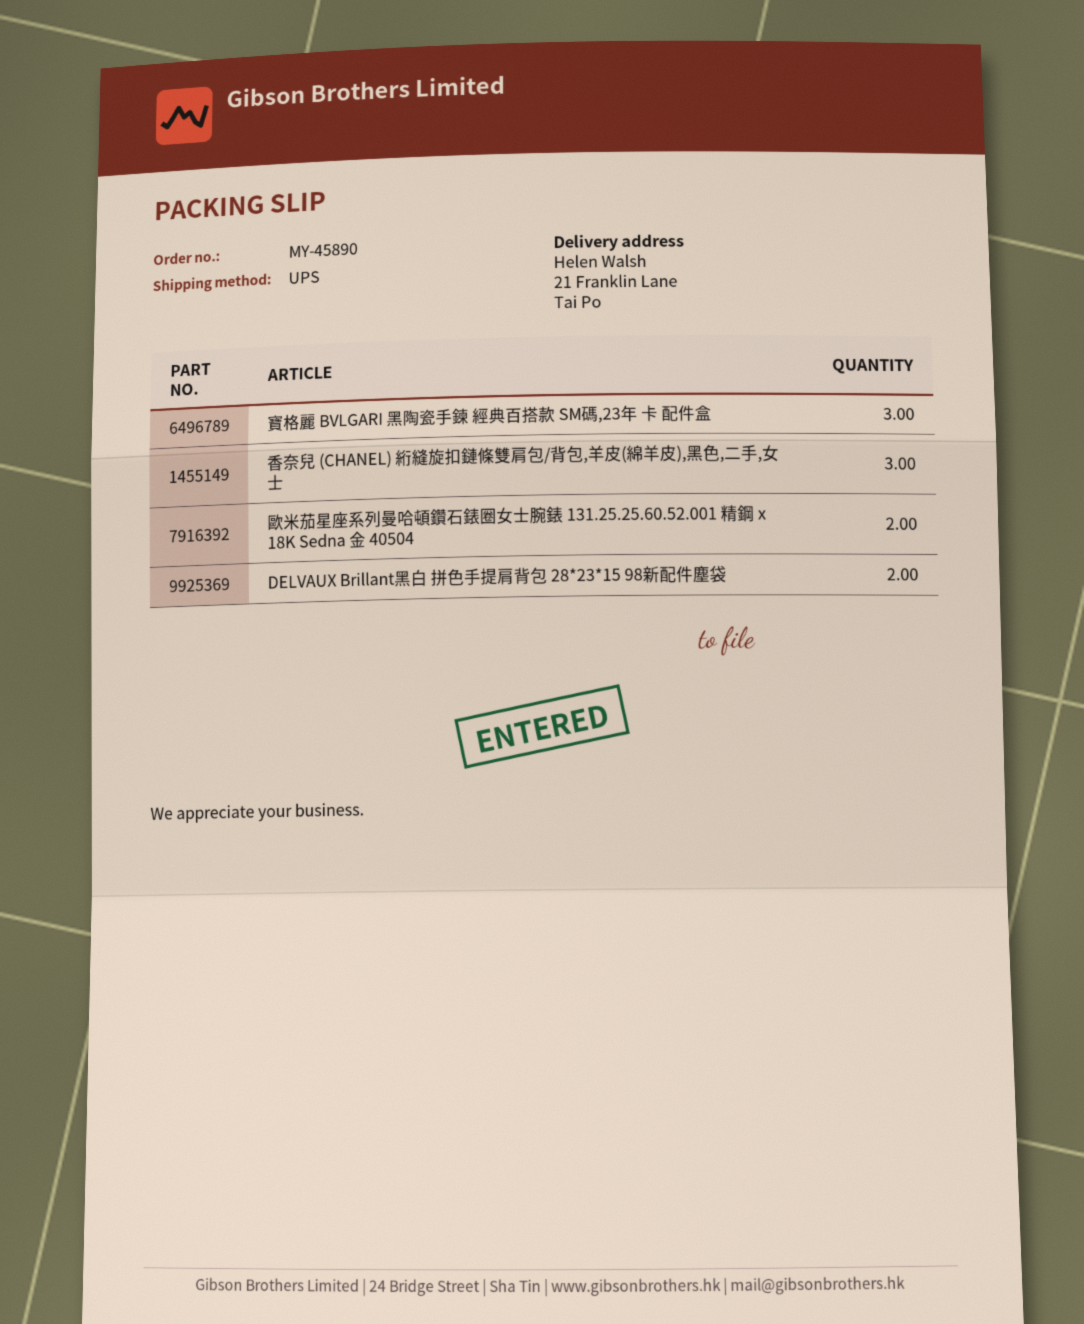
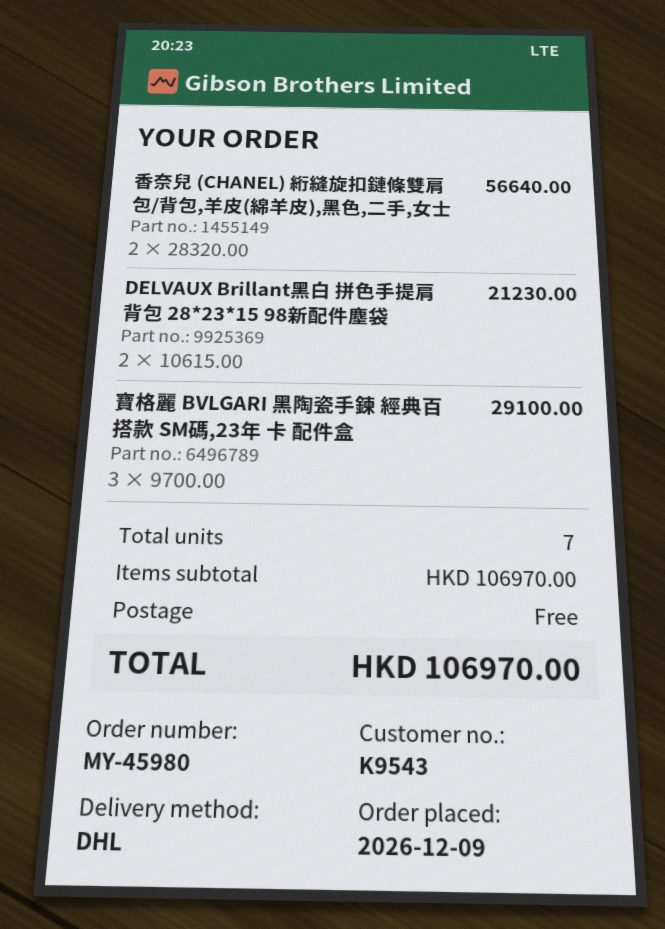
order number: MY-45890 -> MY-45980
shipping method: UPS -> DHL
香奈兒 (CHANEL) 絎縫旋扣鏈條雙肩包/背包,羊皮(綿羊皮),黑色,二手,女士: 3 -> 2
歐米茄星座系列曼哈頓鑽石錶圈女士腕錶 131.25.25.60.52.001 精鋼 x 18K Sedna 金 40504: 2 -> none

